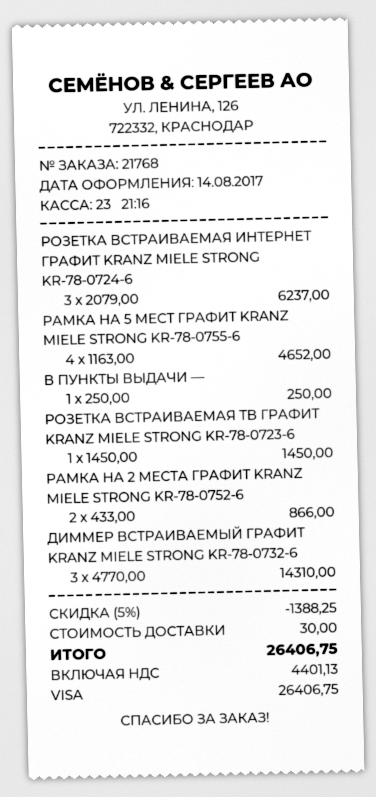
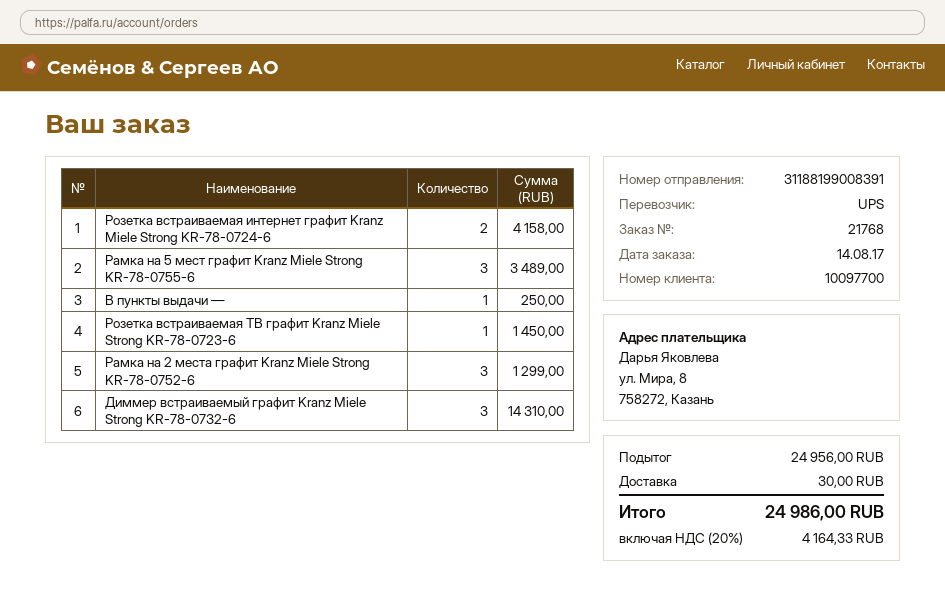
РОЗЕТКА ВСТРАИВАЕМАЯ ИНТЕРНЕТ ГРАФИТ KRANZ MIELE STRONG KR-78-0724-6: 3 for 6237.00 -> 2 for 4158.00
РАМКА НА 5 МЕСТ ГРАФИТ KRANZ MIELE STRONG KR-78-0755-6: 4 for 4652.00 -> 3 for 3489.00
РАМКА НА 2 МЕСТА ГРАФИТ KRANZ MIELE STRONG KR-78-0752-6: 2 for 866.00 -> 3 for 1299.00
discount: 5% = 1388.25 -> none
tax: 4401.13 -> 4164.33
total: 26406.75 -> 24986.00

